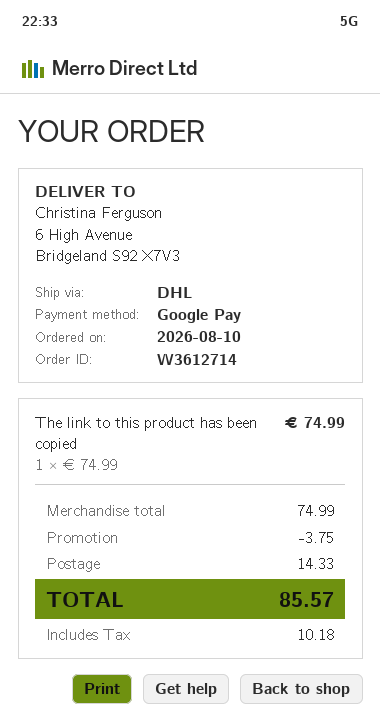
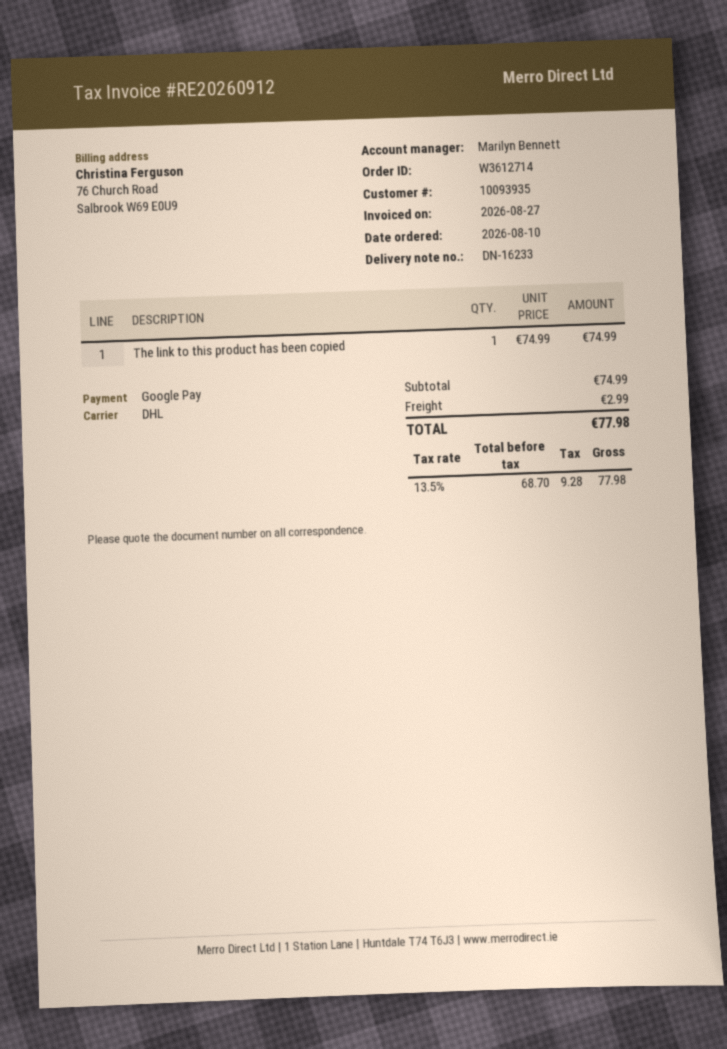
discount: 3.75 -> none
shipping: 14.33 -> 2.99
tax: 10.18 -> 9.28
total: 85.57 -> 77.98

